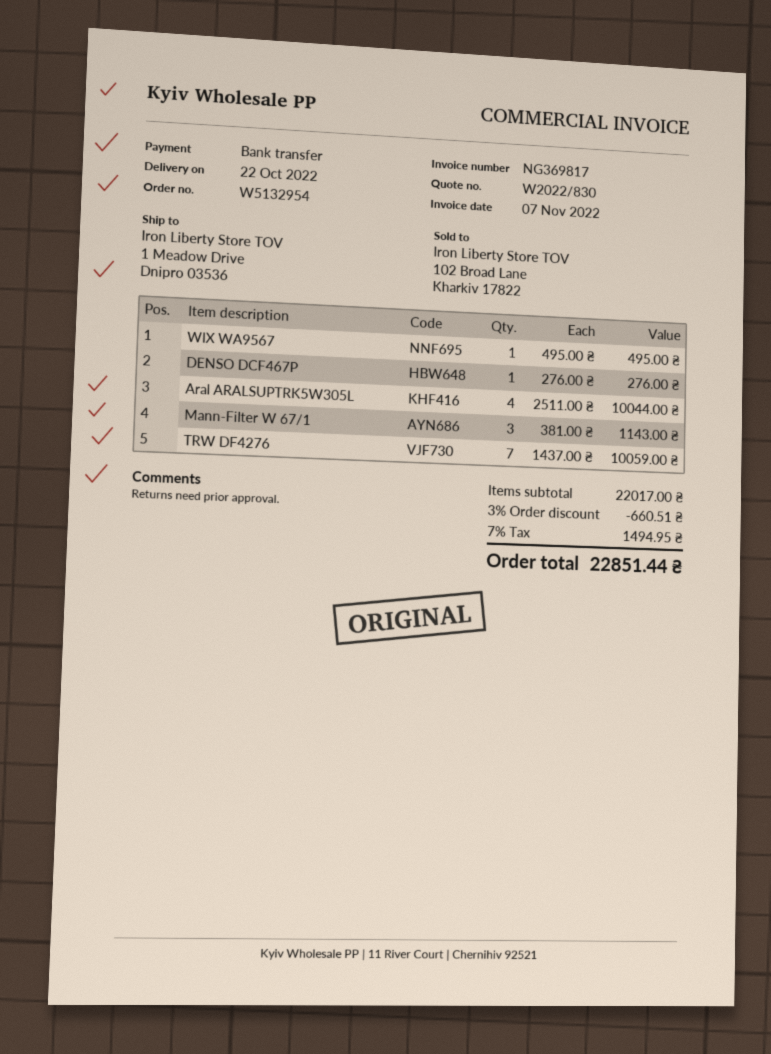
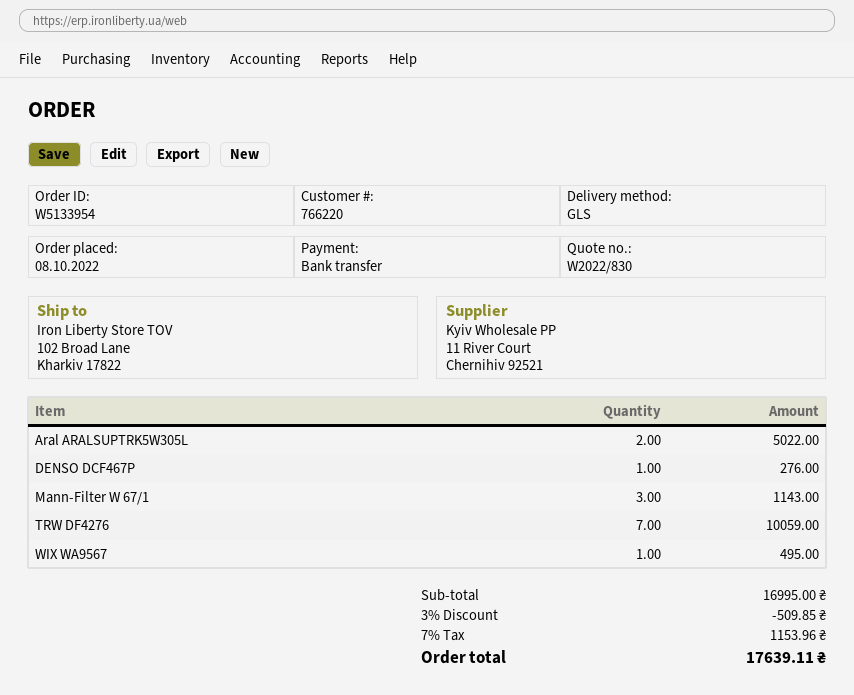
order number: W5132954 -> W5133954
ship to: 1 Meadow Drive, Dnipro 03536 -> 102 Broad Lane, Kharkiv 17822
Aral ARALSUPTRK5W305L: 4 for 10044.00 -> 2 for 5022.00
subtotal: 22017.00 -> 16995.00
discount: 3% = 660.51 -> 3% = 509.85
tax: 7% = 1494.95 -> 7% = 1153.96
total: 22851.44 -> 17639.11

